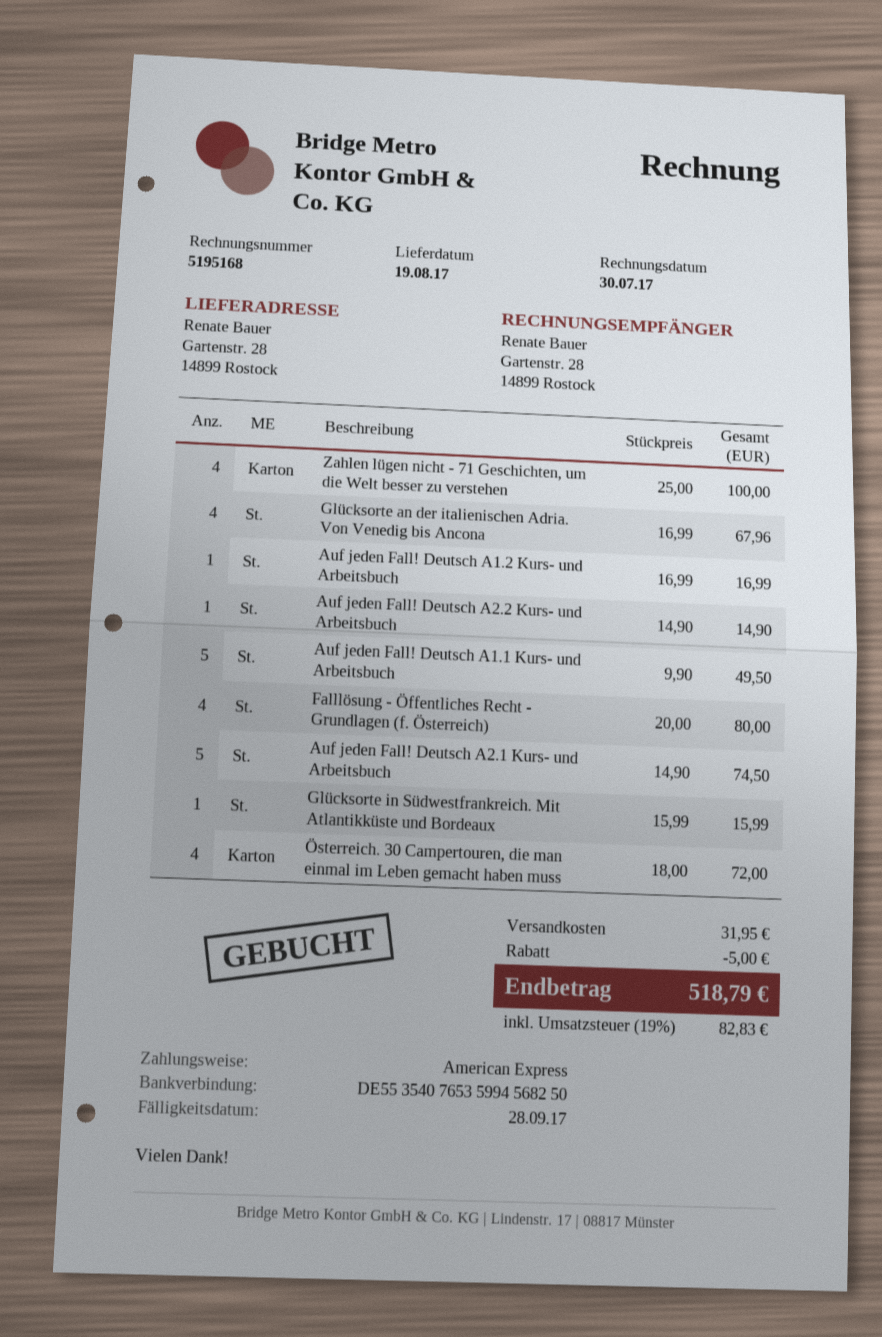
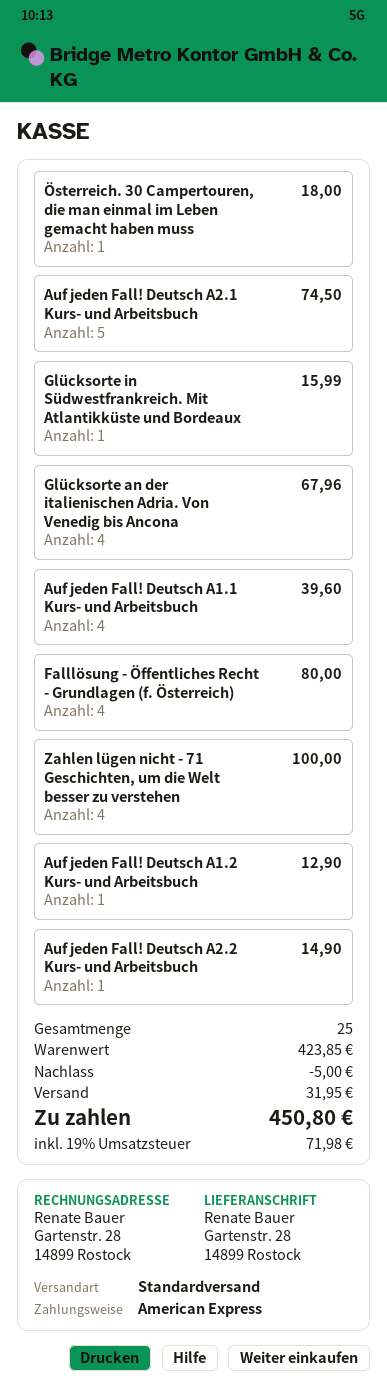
Auf jeden Fall! Deutsch A1.2 Kurs- und Arbeitsbuch: 1 for 16.99 -> 1 for 12.90
Auf jeden Fall! Deutsch A1.1 Kurs- und Arbeitsbuch: 5 for 49.50 -> 4 for 39.60
Österreich. 30 Campertouren, die man einmal im Leben gemacht haben muss: 4 for 72.00 -> 1 for 18.00
tax: 19% = 82.83 -> 19% = 71.98
total: 518.79 -> 450.80

